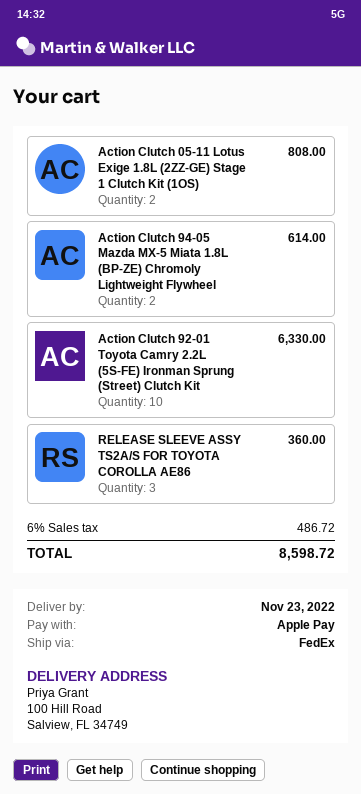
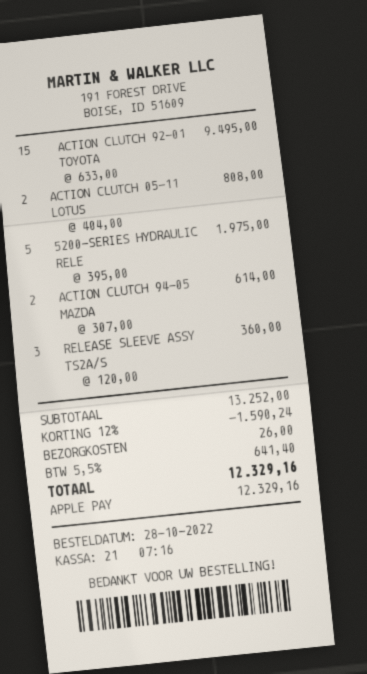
Action Clutch 92-01 Toyota Camry 2.2L (5S-FE) Ironman Sprung (Street) Clutch Kit: 10 for 6330.00 -> 15 for 9495.00
5200-SERIES HYDRAULIC RELE: none -> 5 for 1975.00
discount: none -> 12% = 1590.24
shipping: none -> 26.00
tax: 6% = 486.72 -> 5.5% = 641.40
total: 8598.72 -> 12329.16

